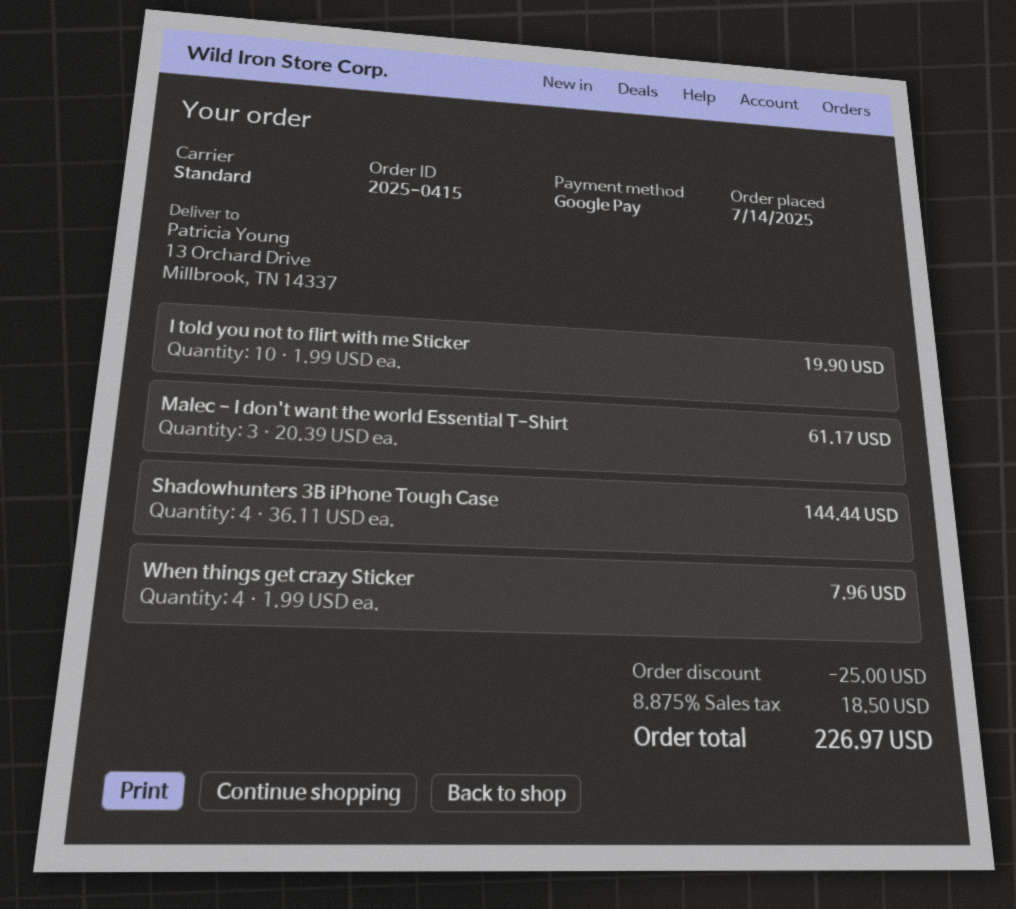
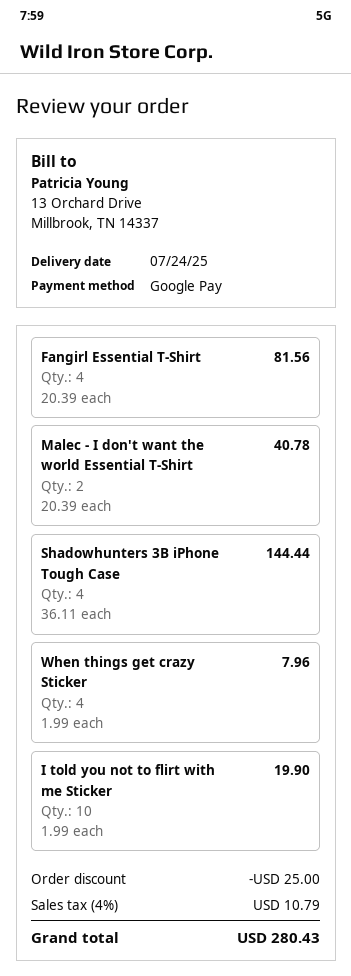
Malec - I don't want the world Essential T-Shirt: 3 x 20.39 = 61.17 -> 2 x 20.39 = 40.78
Fangirl Essential T-Shirt: none -> 4 x 20.39 = 81.56
tax: 8.875% = 18.50 -> 4% = 10.79
total: 226.97 -> 280.43

